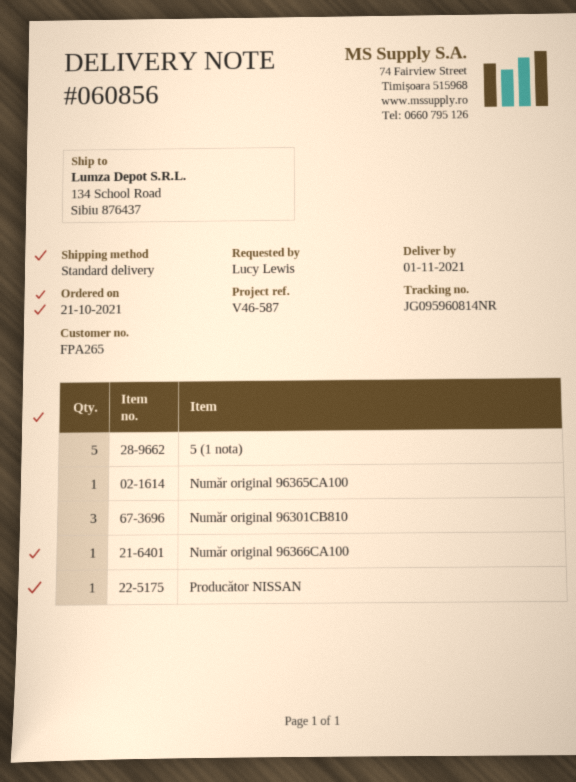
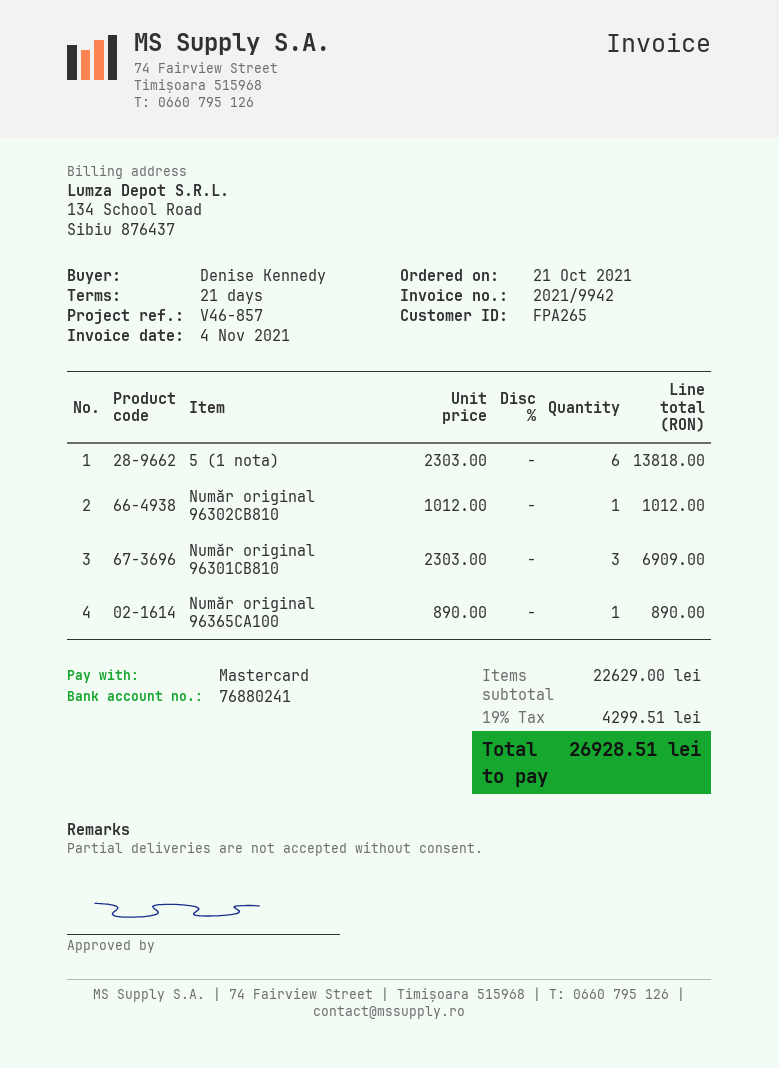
reference: V46-587 -> V46-857
ordered by: Lucy Lewis -> Denise Kennedy
5 (1 nota): 5 -> 6
Număr original 96366CA100: 1 -> none
Producător NISSAN: 1 -> none
Număr original 96302CB810: none -> 1

